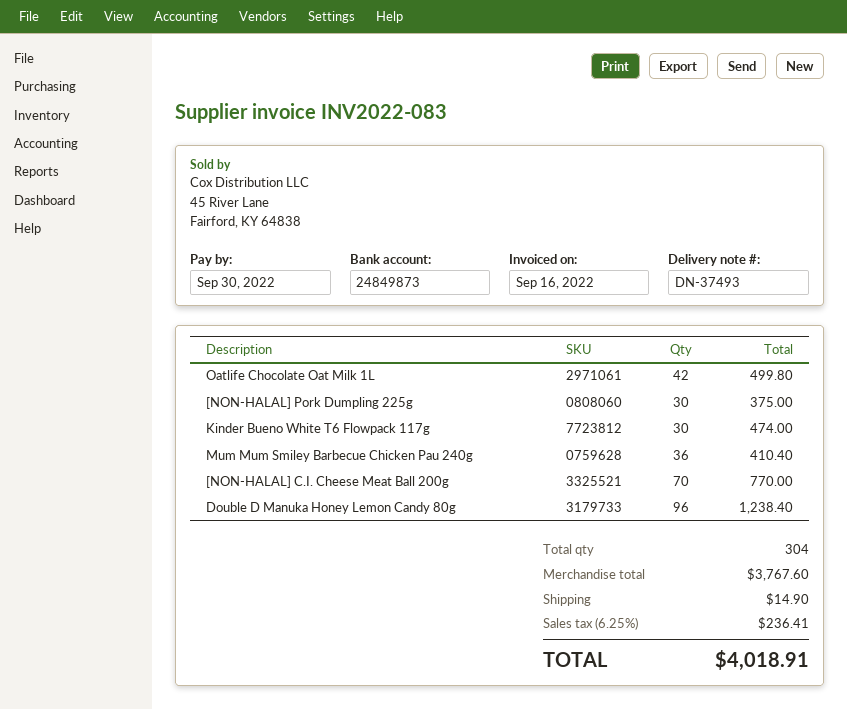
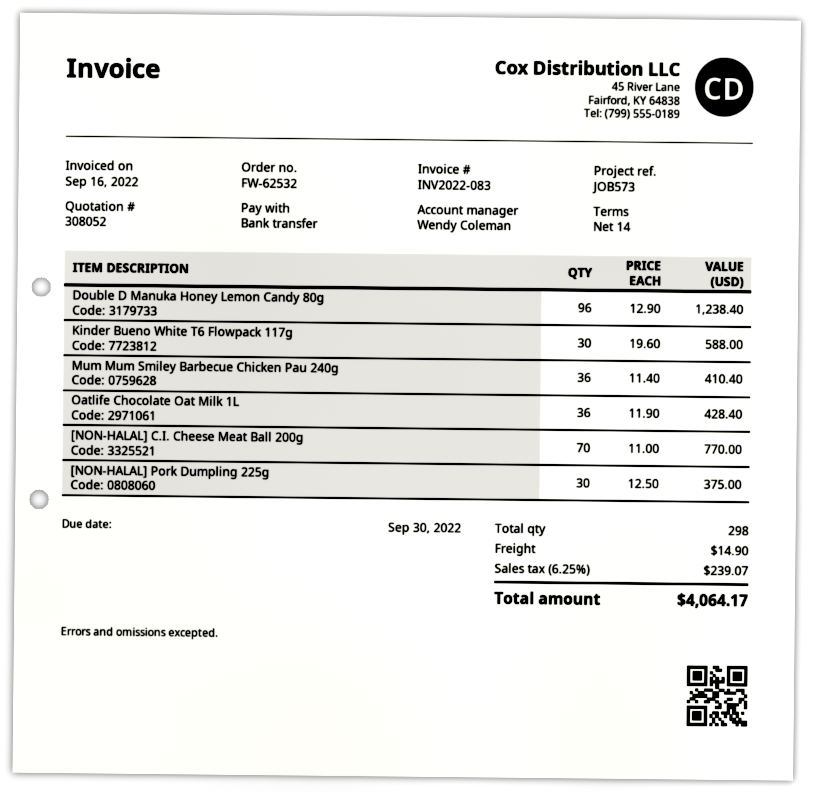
Oatlife Chocolate Oat Milk 1L: 42 for 499.80 -> 36 for 428.40
Kinder Bueno White T6 Flowpack 117g: 30 for 474.00 -> 30 for 588.00
total quantity: 304 -> 298
tax: 6.25% = 236.41 -> 6.25% = 239.07
total: 4018.91 -> 4064.17

